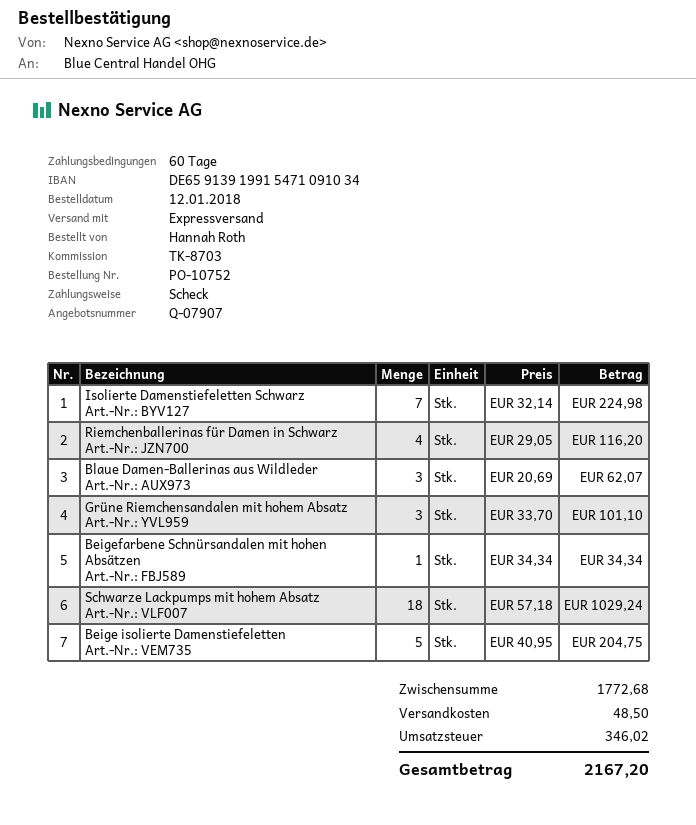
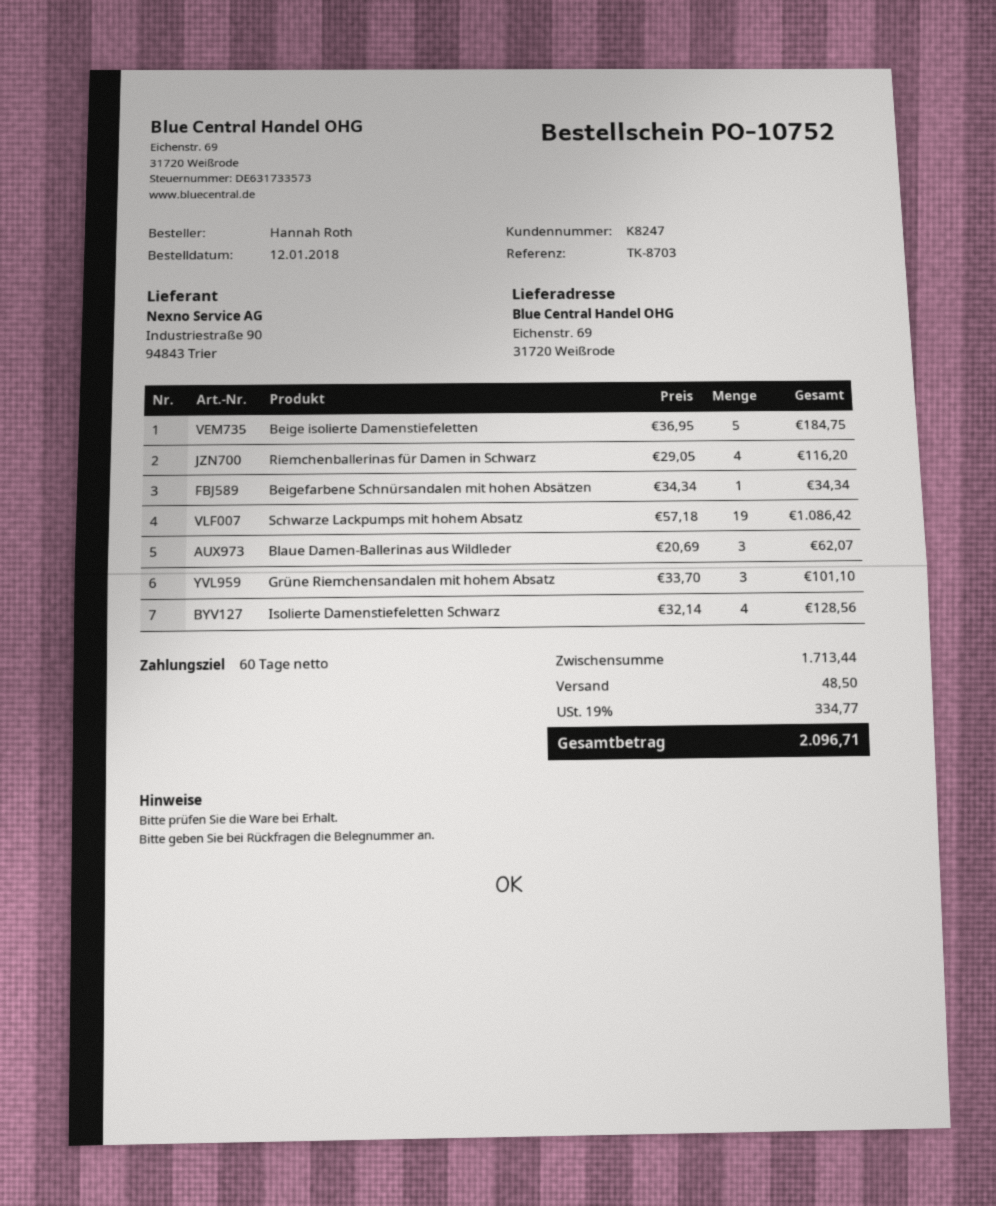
Isolierte Damenstiefeletten Schwarz: 7 x 32.14 = 224.98 -> 4 x 32.14 = 128.56
Schwarze Lackpumps mit hohem Absatz: 18 x 57.18 = 1029.24 -> 19 x 57.18 = 1086.42
Beige isolierte Damenstiefeletten: 5 x 40.95 = 204.75 -> 5 x 36.95 = 184.75
subtotal: 1772.68 -> 1713.44
tax: 346.02 -> 334.77
total: 2167.20 -> 2096.71

